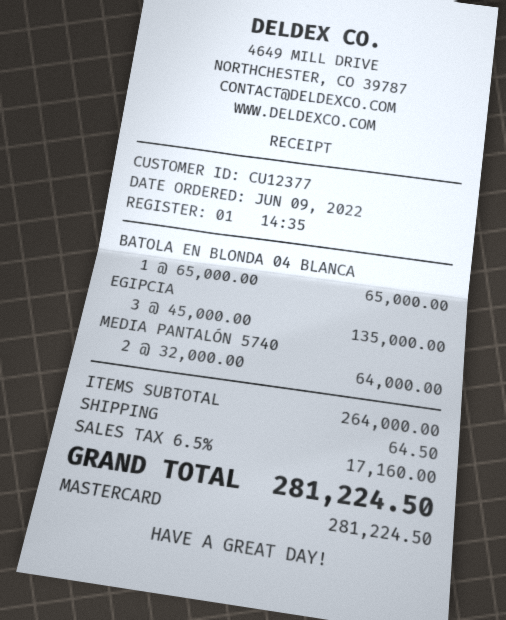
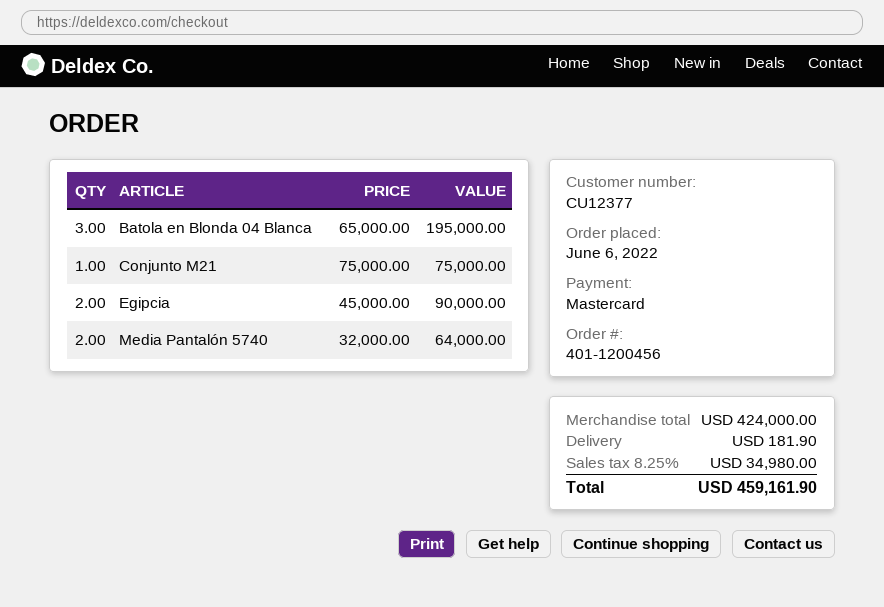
order date: 2022-06-09 -> 2022-06-06
BATOLA EN BLONDA 04 BLANCA: 1 x 65000.00 = 65000.00 -> 3 x 65000.00 = 195000.00
EGIPCIA: 3 x 45000.00 = 135000.00 -> 2 x 45000.00 = 90000.00
Conjunto M21: none -> 1 x 75000.00 = 75000.00
subtotal: 264000.00 -> 424000.00
shipping: 64.50 -> 181.90
tax: 6.5% = 17160.00 -> 8.25% = 34980.00
total: 281224.50 -> 459161.90

